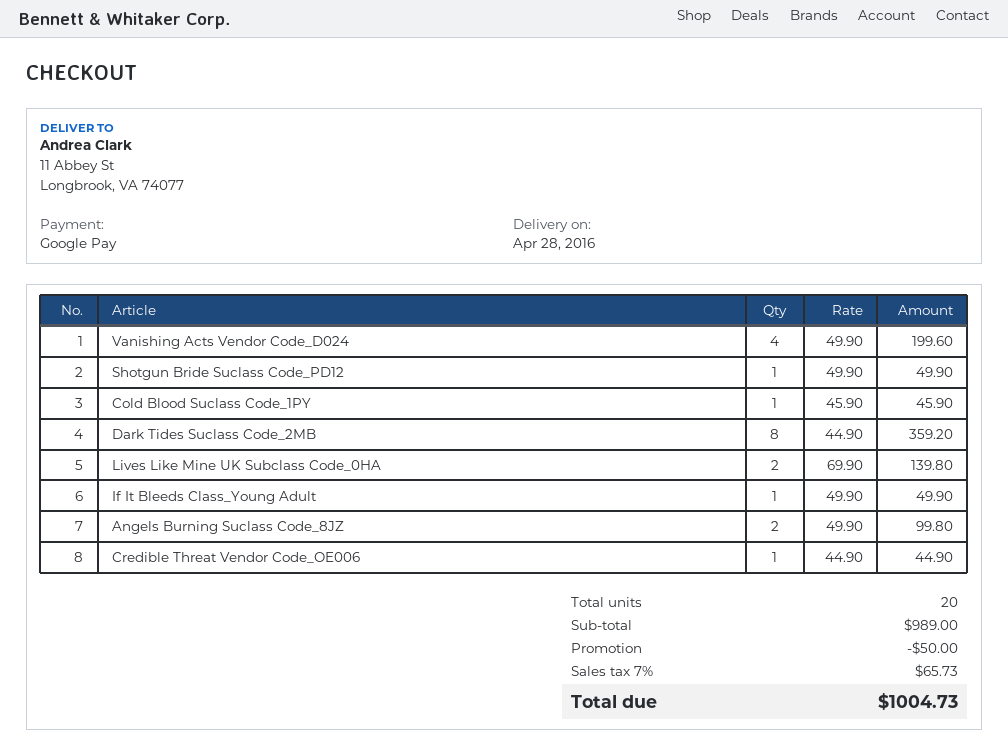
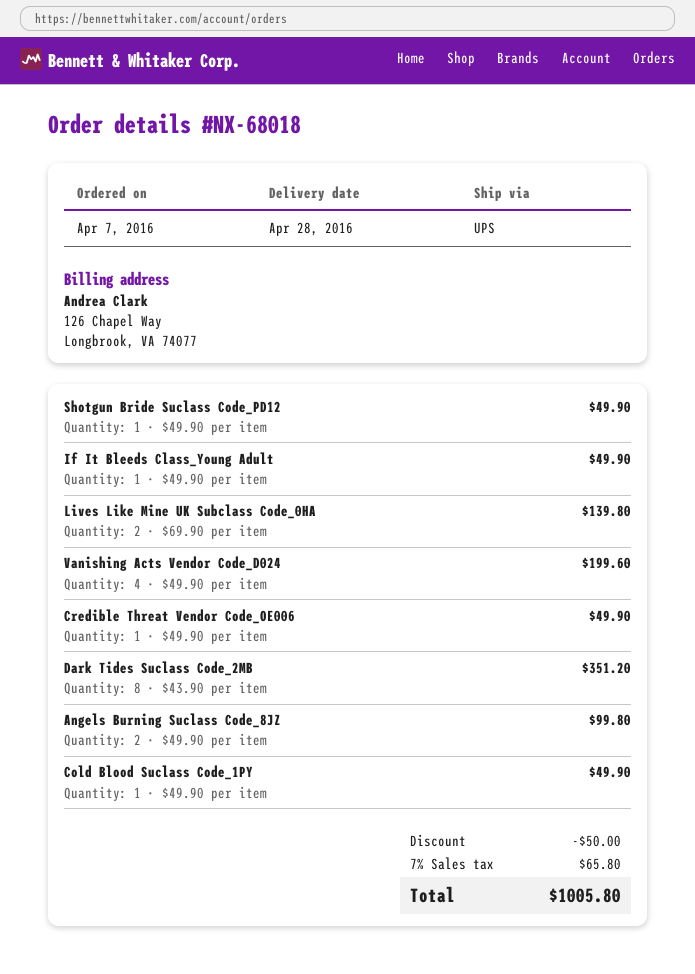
Cold Blood Suclass Code_1PY: 1 x 45.90 = 45.90 -> 1 x 49.90 = 49.90
Dark Tides Suclass Code_2MB: 8 x 44.90 = 359.20 -> 8 x 43.90 = 351.20
Credible Threat Vendor Code_OE006: 1 x 44.90 = 44.90 -> 1 x 49.90 = 49.90
tax: 7% = 65.73 -> 7% = 65.80
total: 1004.73 -> 1005.80

